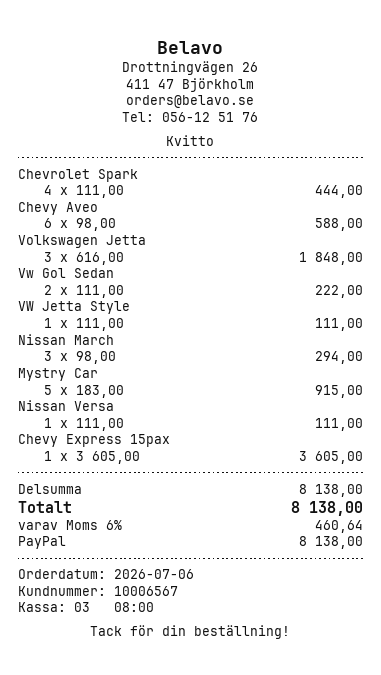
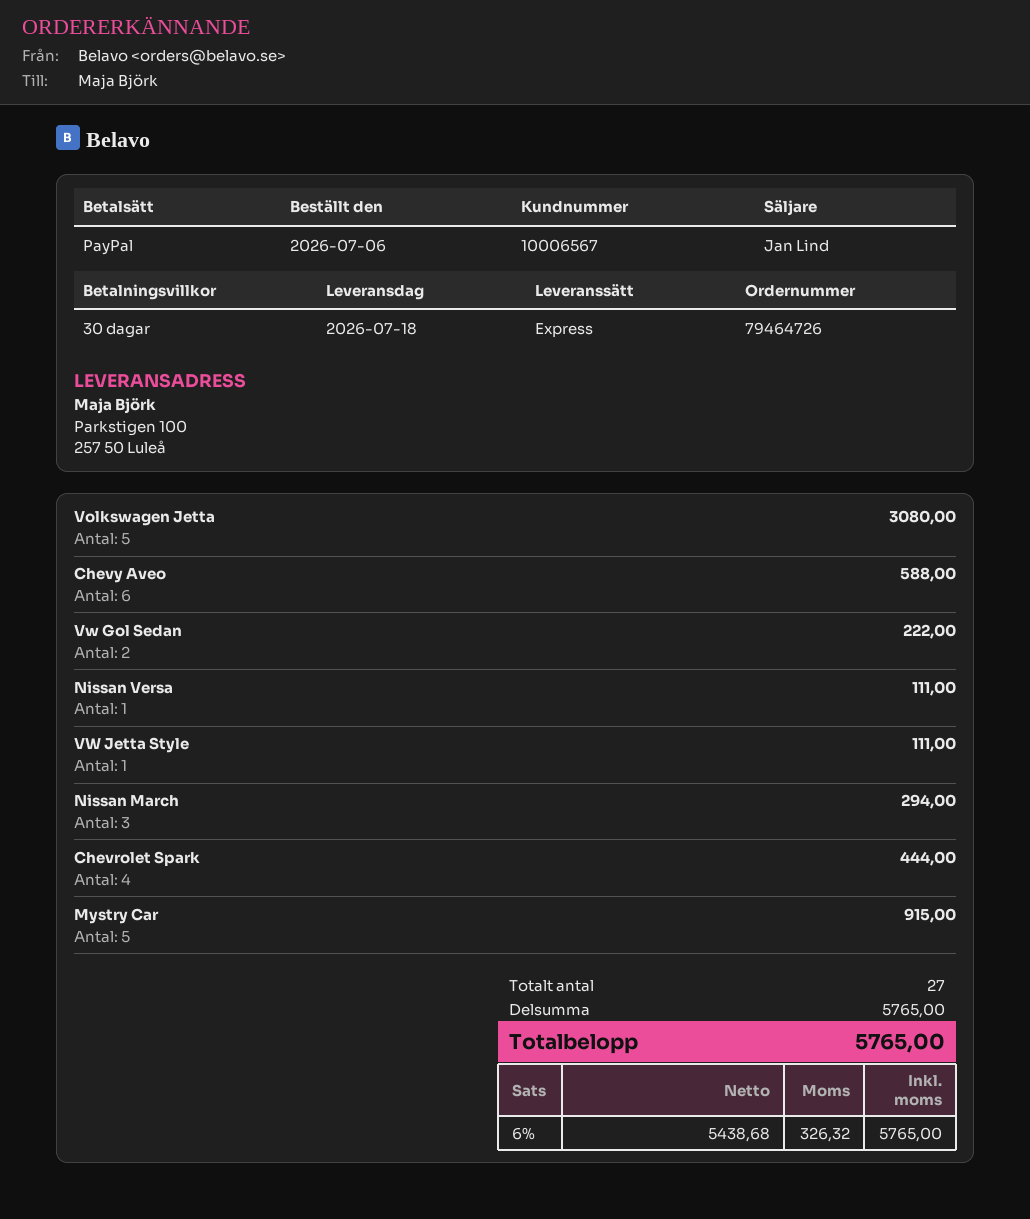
Volkswagen Jetta: 3 for 1848.00 -> 5 for 3080.00
Chevy Express 15pax: 1 for 3605.00 -> none
subtotal: 8138.00 -> 5765.00
tax: 6% = 460.64 -> 6% = 326.32
total: 8138.00 -> 5765.00

